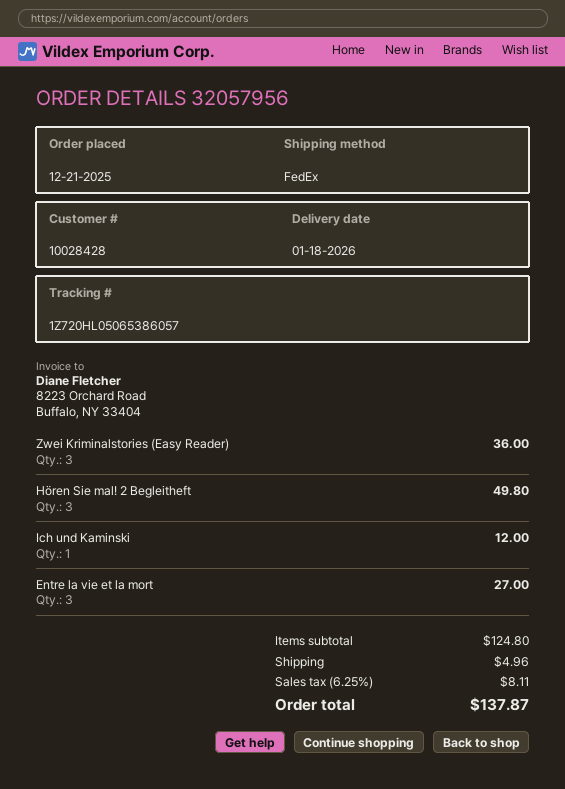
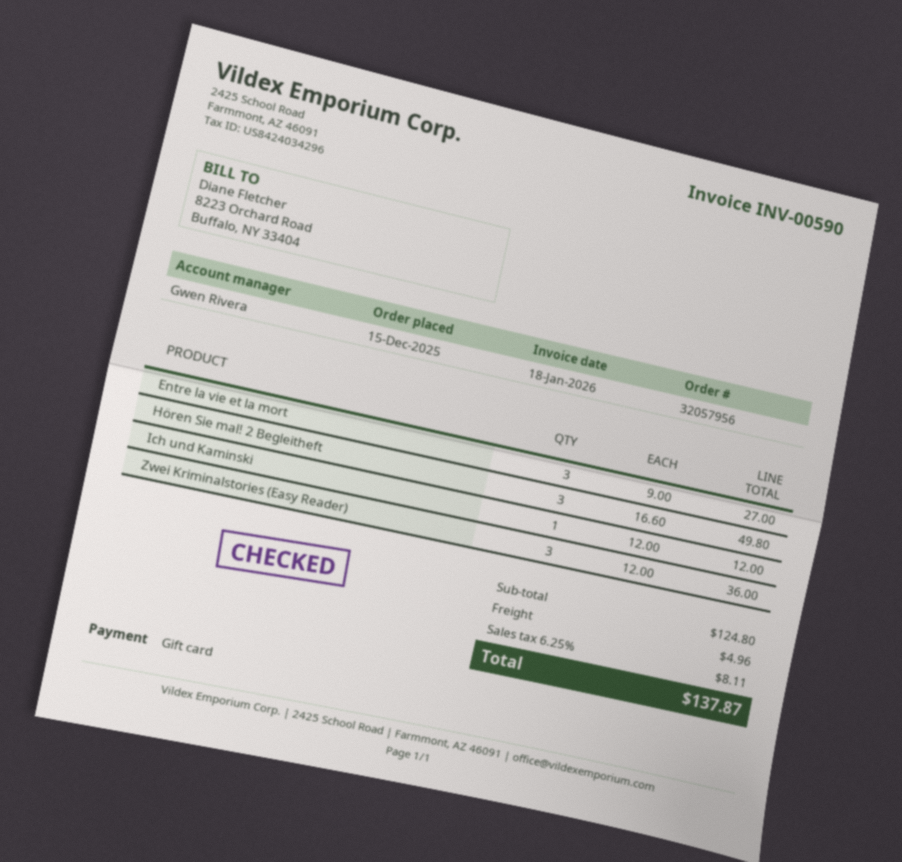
order date: 2025-12-21 -> 2025-12-15

